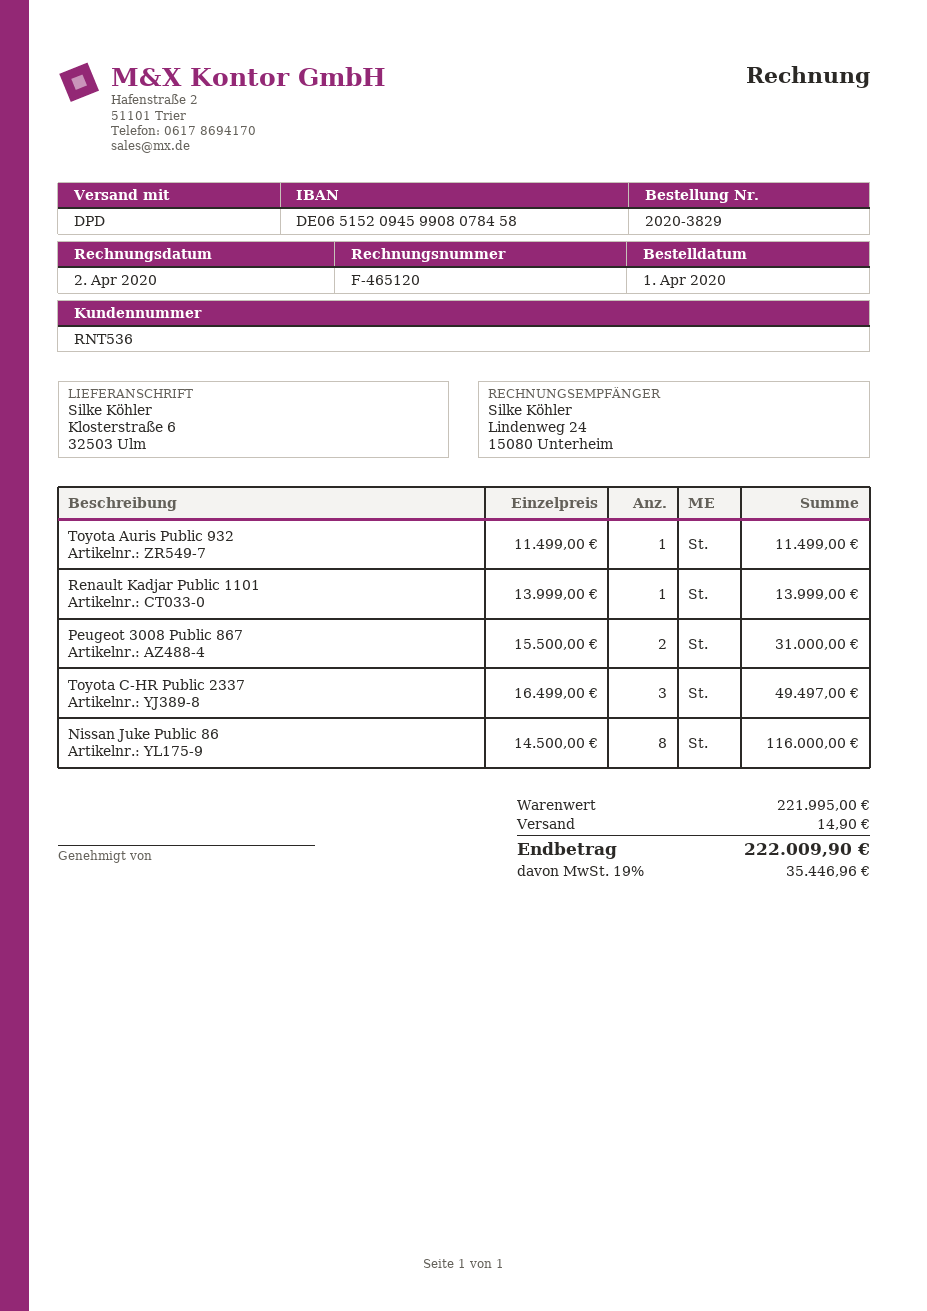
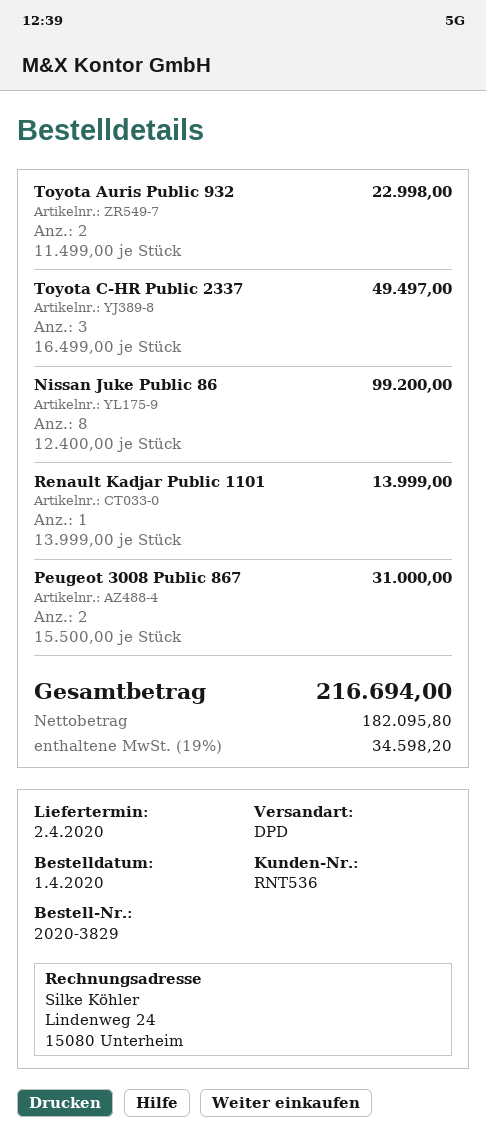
Toyota Auris Public 932: 1 x 11499.00 = 11499.00 -> 2 x 11499.00 = 22998.00
Nissan Juke Public 86: 8 x 14500.00 = 116000.00 -> 8 x 12400.00 = 99200.00
shipping: 14.90 -> none
tax: 19% = 35446.96 -> 19% = 34598.20
total: 222009.90 -> 216694.00

